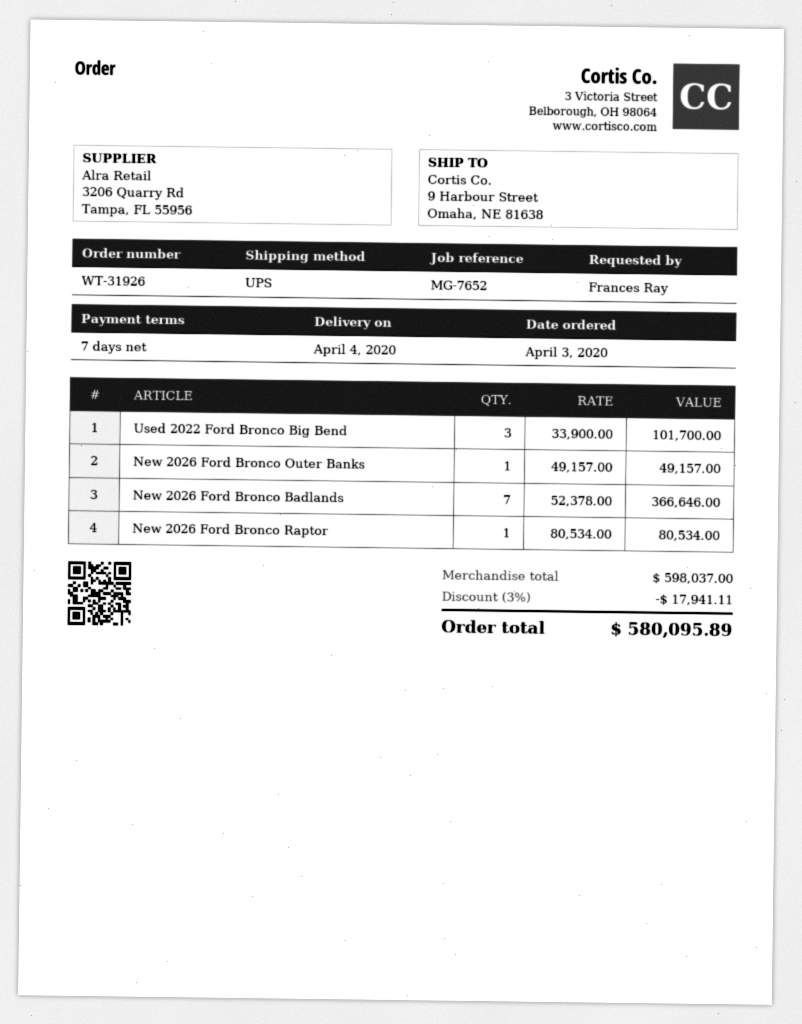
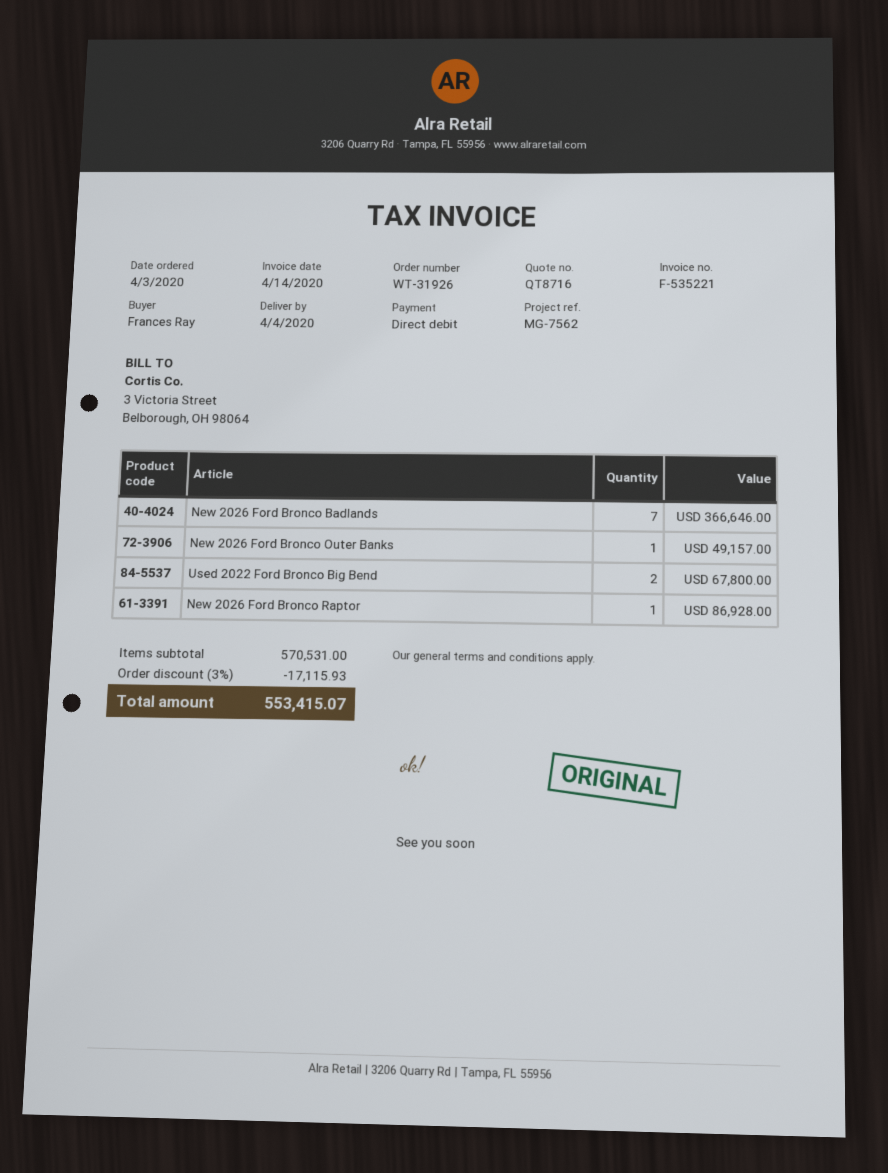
reference: MG-7652 -> MG-7562
Used 2022 Ford Bronco Big Bend: 3 for 101700.00 -> 2 for 67800.00
New 2026 Ford Bronco Raptor: 1 for 80534.00 -> 1 for 86928.00
subtotal: 598037.00 -> 570531.00
discount: 3% = 17941.11 -> 3% = 17115.93
total: 580095.89 -> 553415.07

